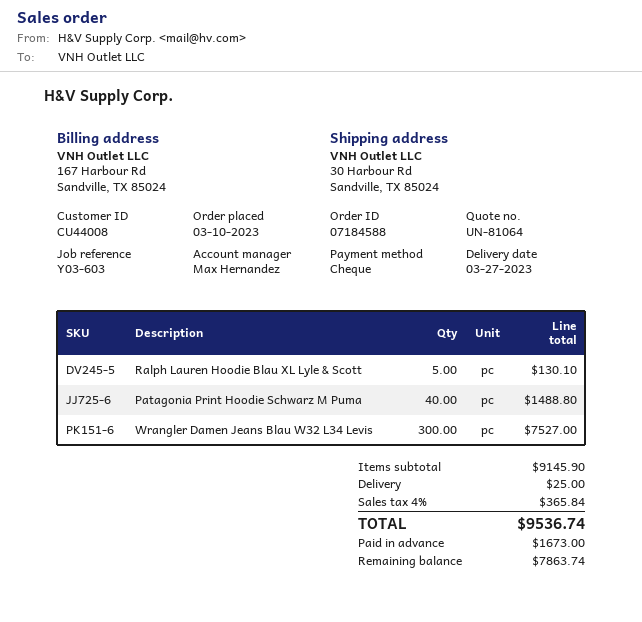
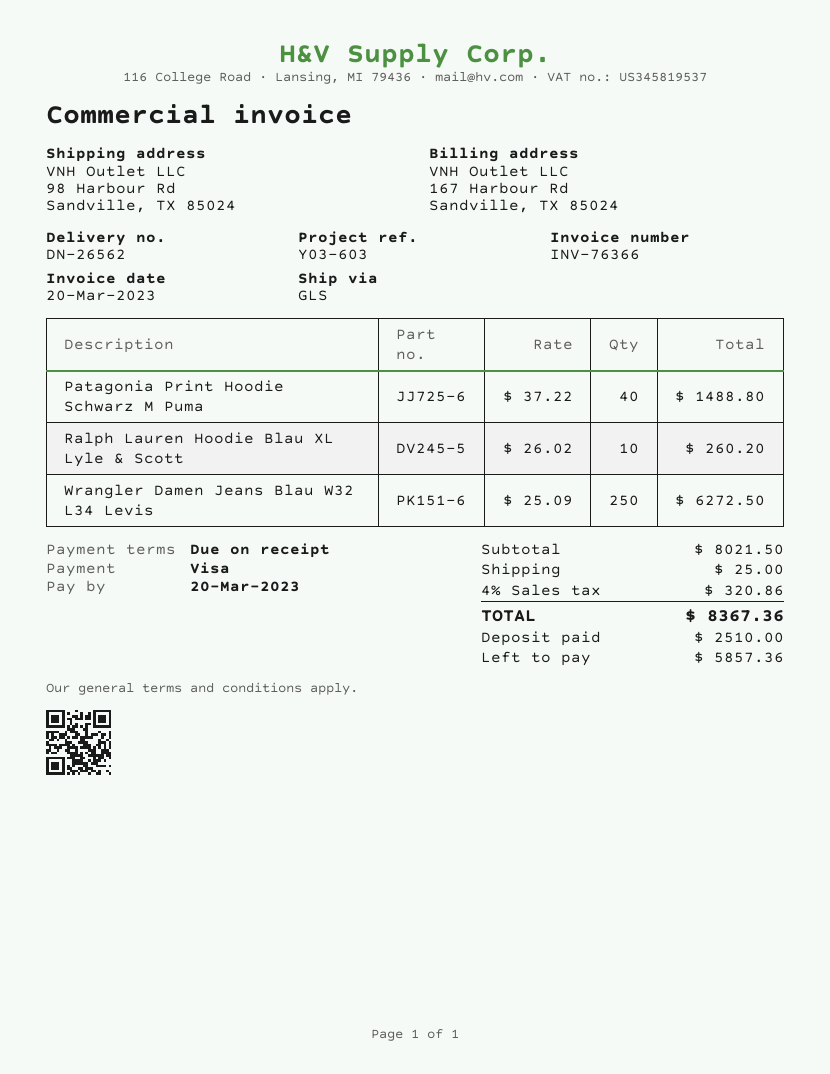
payment method: cheque -> Visa
ship to: 30 Harbour Rd, Sandville, TX 85024 -> 98 Harbour Rd, Sandville, TX 85024
Ralph Lauren Hoodie Blau XL Lyle & Scott: 5 for 130.10 -> 10 for 260.20
Wrangler Damen Jeans Blau W32 L34 Levis: 300 for 7527.00 -> 250 for 6272.50
subtotal: 9145.90 -> 8021.50
tax: 4% = 365.84 -> 4% = 320.86
total: 9536.74 -> 8367.36
deposit: 1673.00 -> 2510.00
balance: 7863.74 -> 5857.36

